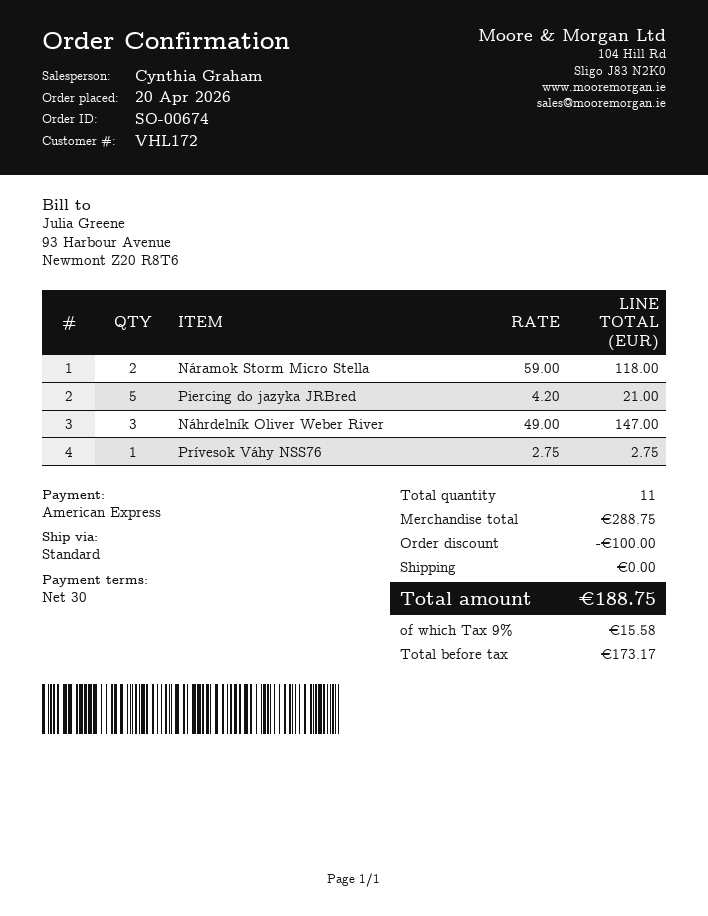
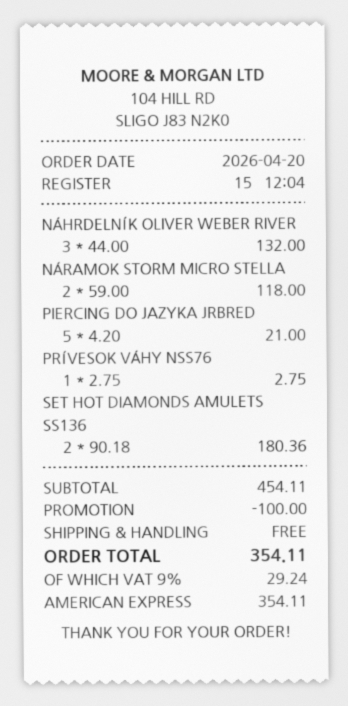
Náhrdelník Oliver Weber River: 3 x 49.00 = 147.00 -> 3 x 44.00 = 132.00
SET HOT DIAMONDS AMULETS SS136: none -> 2 x 90.18 = 180.36
subtotal: 288.75 -> 454.11
tax: 9% = 15.58 -> 9% = 29.24
total: 188.75 -> 354.11

